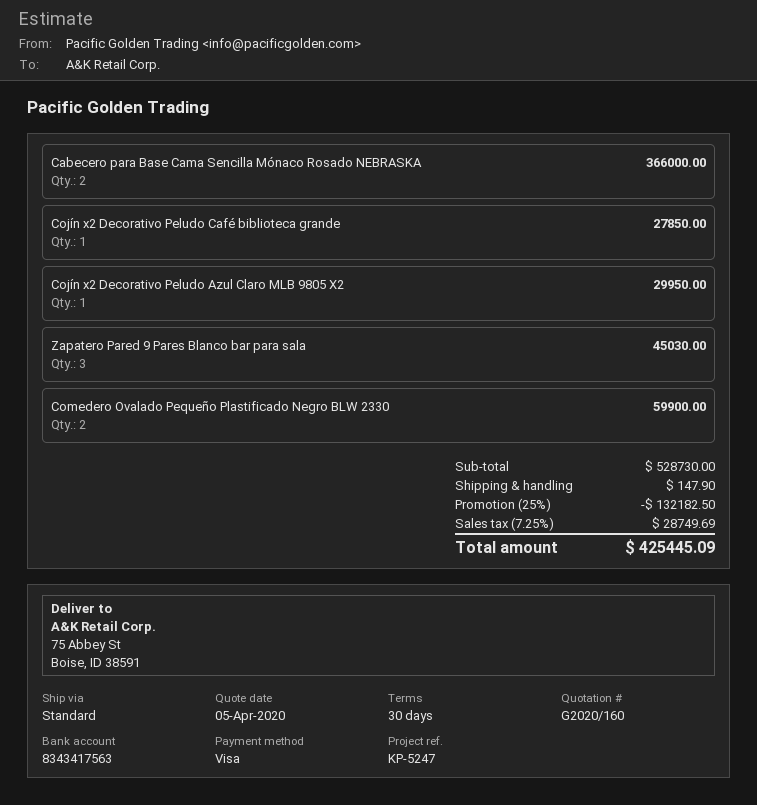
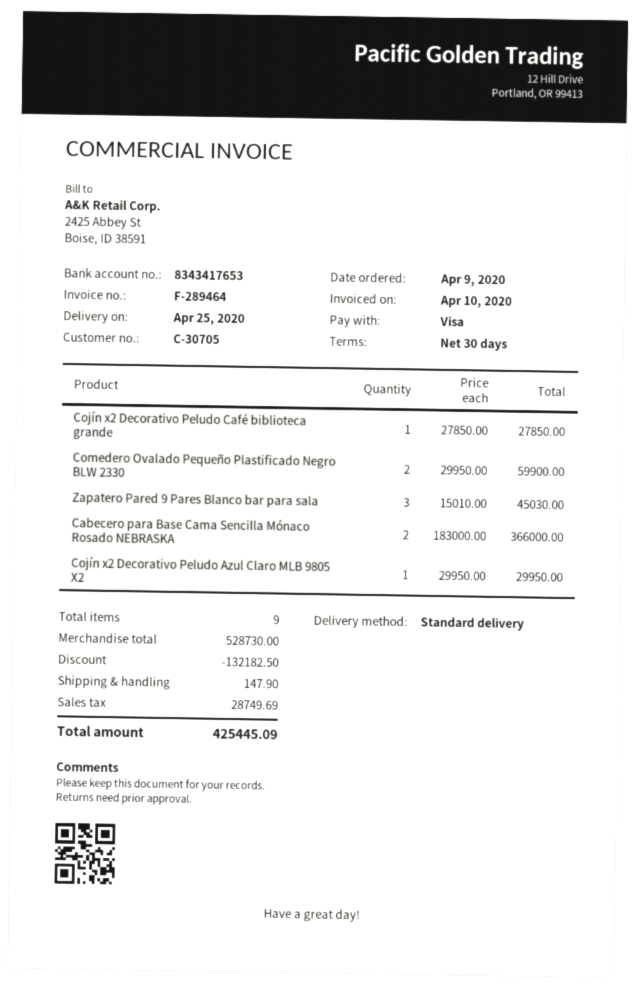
bank account: 8343417563 -> 8343417653

